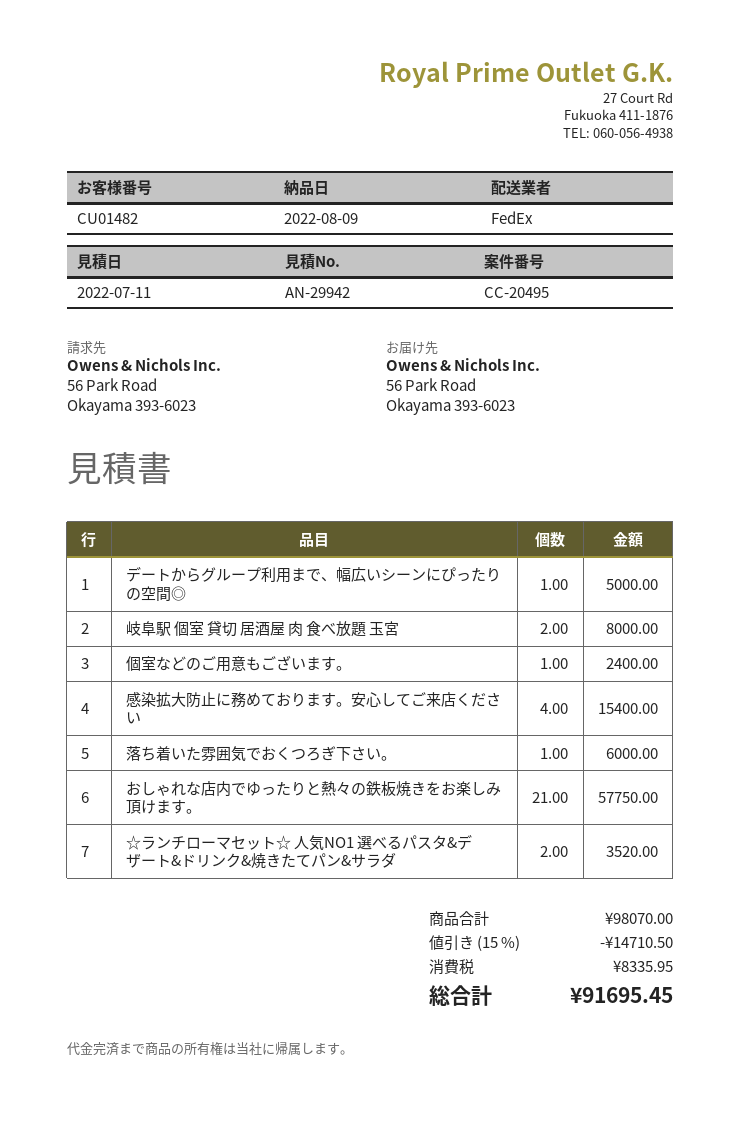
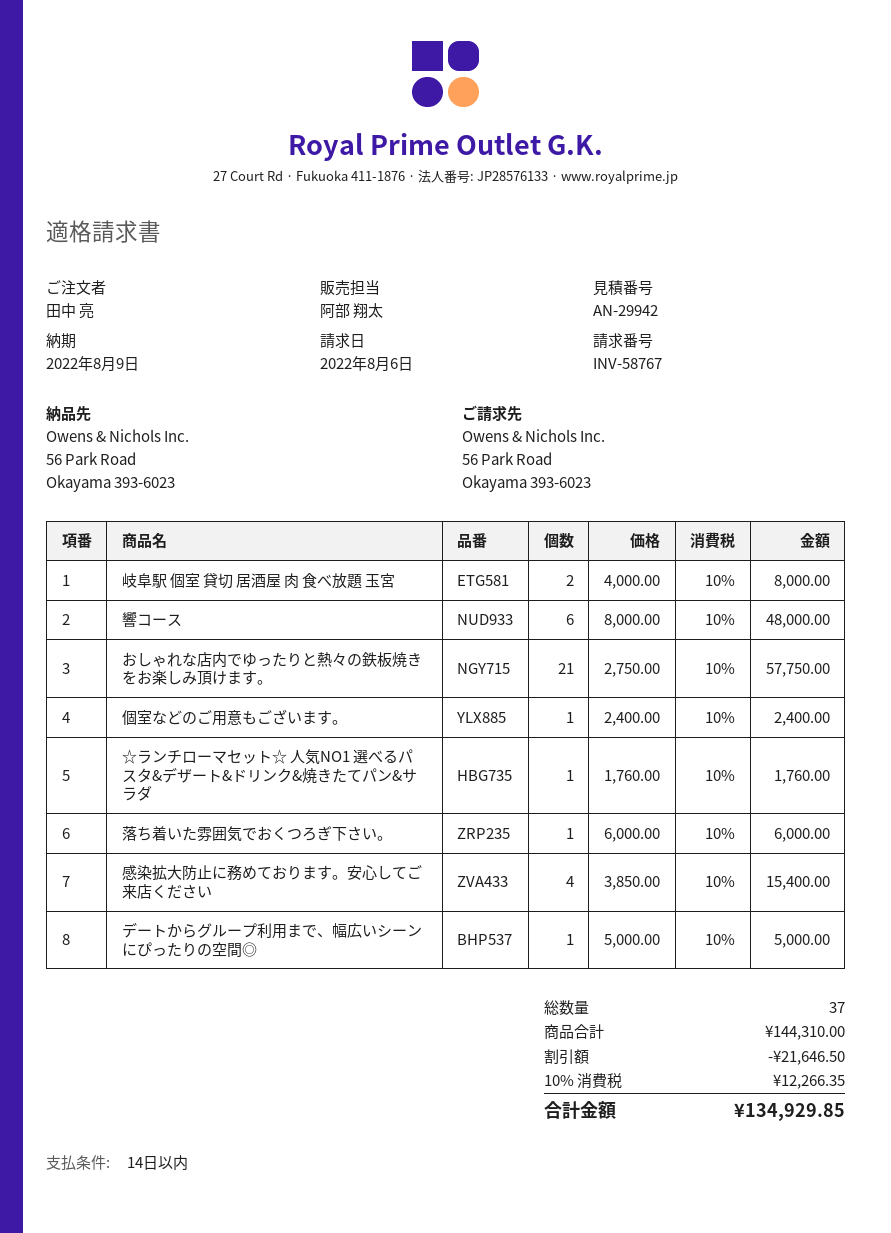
☆ランチローマセット☆ 人気NO1 選べるパスタ&デザート&ドリンク&焼きたてパン&サラダ: 2 for 3520.00 -> 1 for 1760.00
響コース: none -> 6 for 48000.00
subtotal: 98070.00 -> 144310.00
discount: 14710.50 -> 21646.50
tax: 8335.95 -> 12266.35
total: 91695.45 -> 134929.85

